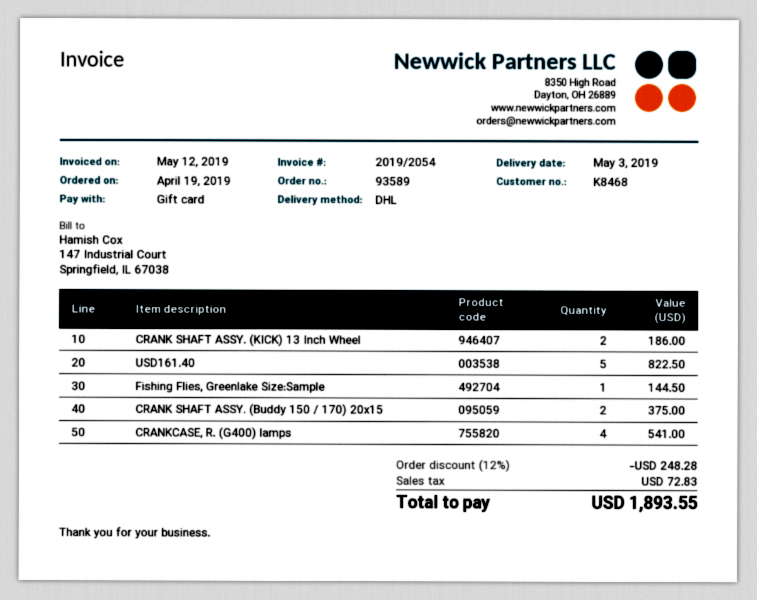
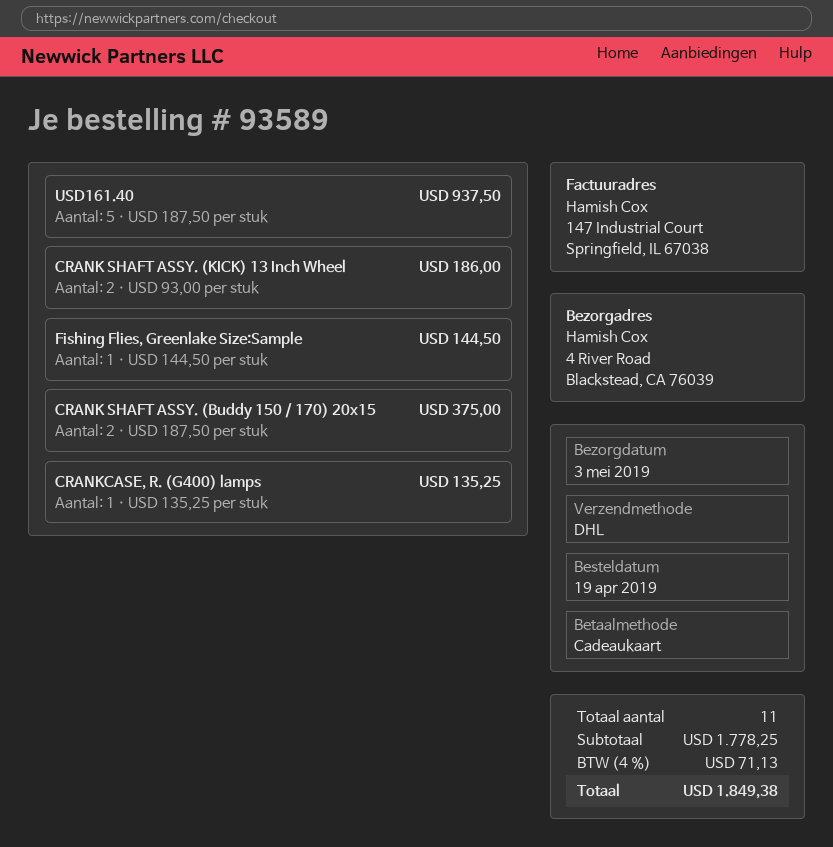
USD161.40: 5 for 822.50 -> 5 for 937.50
CRANKCASE, R. (G400) lamps: 4 for 541.00 -> 1 for 135.25
discount: 12% = 248.28 -> none
tax: 72.83 -> 71.13
total: 1893.55 -> 1849.38

